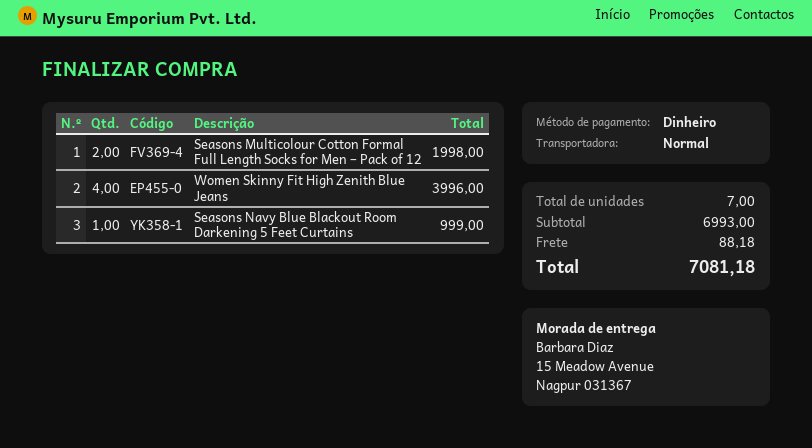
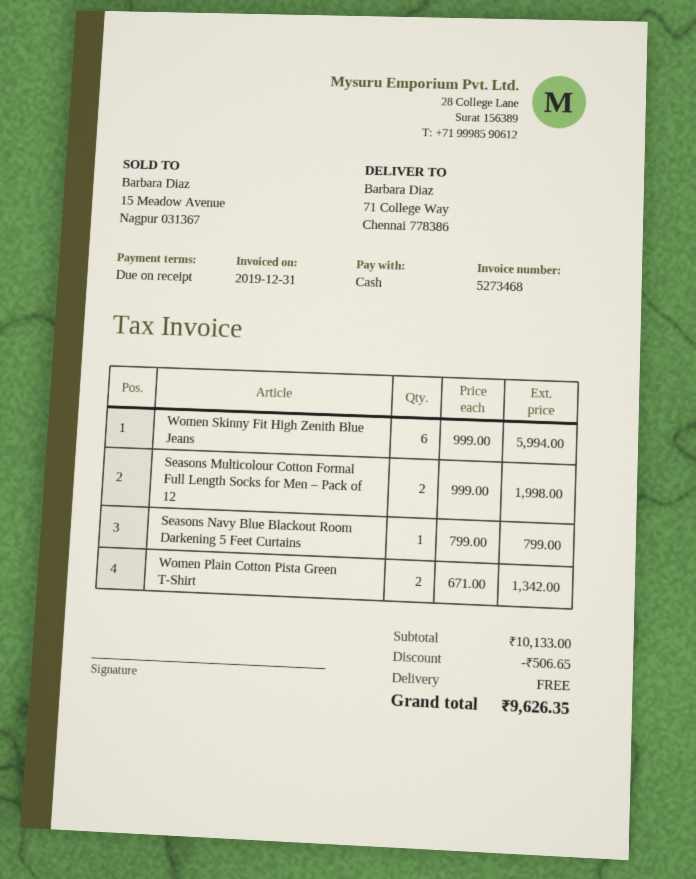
ship to: 15 Meadow Avenue, Nagpur 031367 -> 71 College Way, Chennai 778386
Women Skinny Fit High Zenith Blue Jeans: 4 for 3996.00 -> 6 for 5994.00
Seasons Navy Blue Blackout Room Darkening 5 Feet Curtains: 1 for 999.00 -> 1 for 799.00
Women Plain Cotton Pista Green T-Shirt: none -> 2 for 1342.00
subtotal: 6993.00 -> 10133.00
discount: none -> 506.65
shipping: 88.18 -> 0.00
total: 7081.18 -> 9626.35

